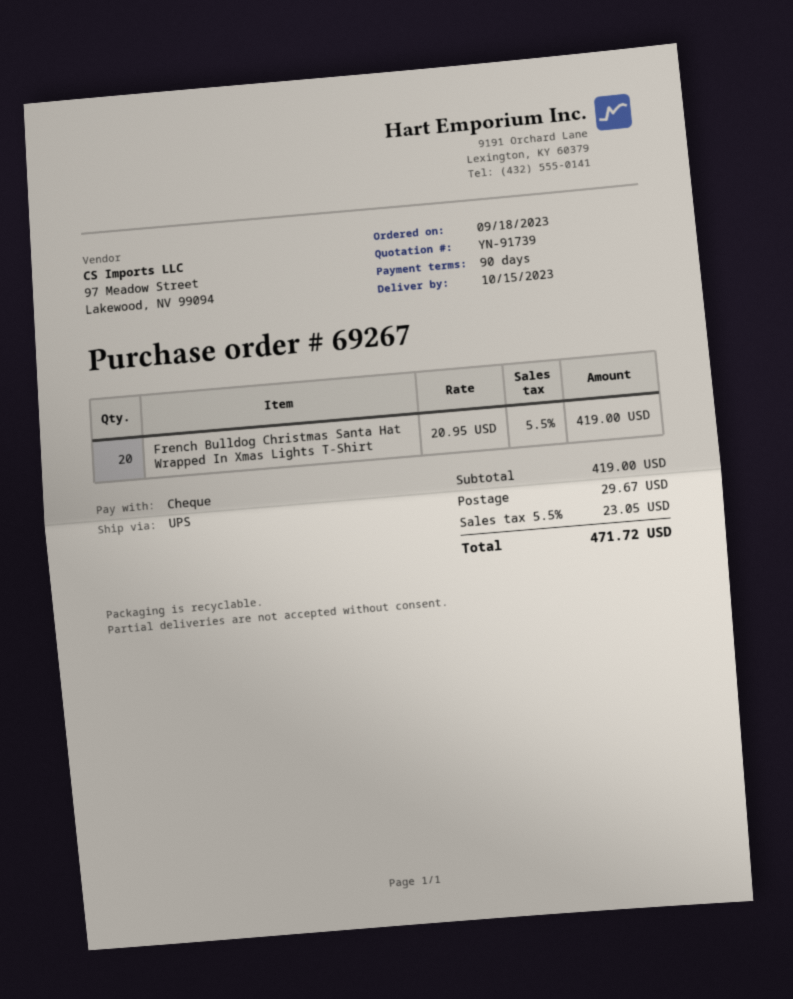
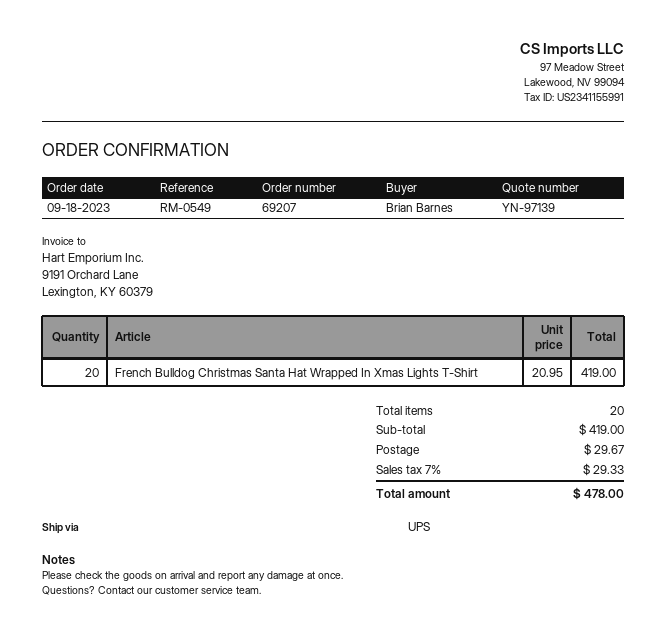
quote number: YN-91739 -> YN-97139
order number: 69267 -> 69207
tax: 5.5% = 23.05 -> 7% = 29.33
total: 471.72 -> 478.00

